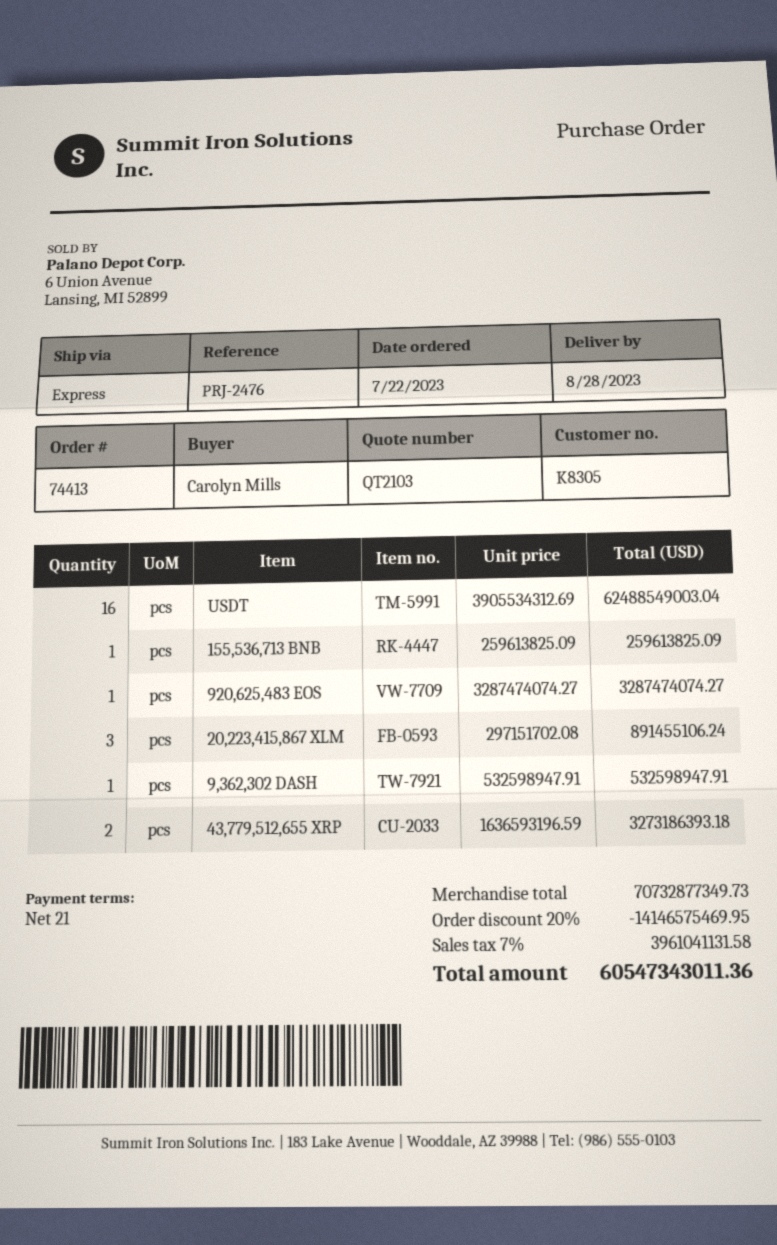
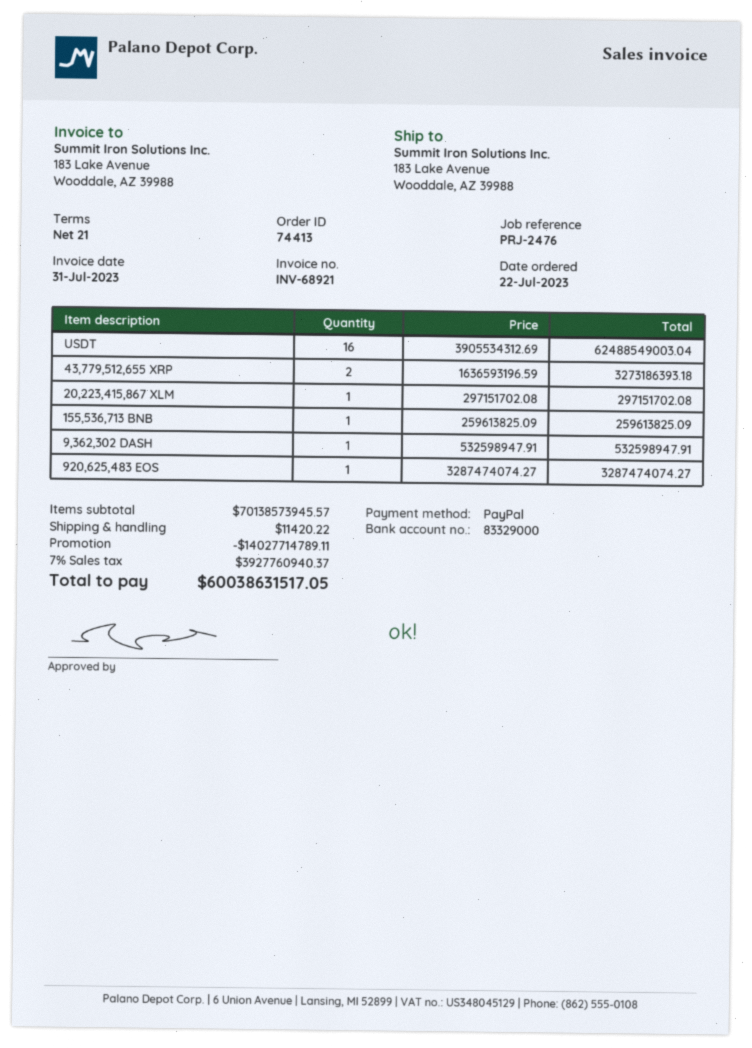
20,223,415,867 XLM: 3 x 297151702.08 = 891455106.24 -> 1 x 297151702.08 = 297151702.08
subtotal: 70732877349.73 -> 70138573945.57
discount: 14146575469.95 -> 14027714789.11
shipping: none -> 11420.22
tax: 7% = 3961041131.58 -> 7% = 3927760940.37
total: 60547343011.36 -> 60038631517.05

